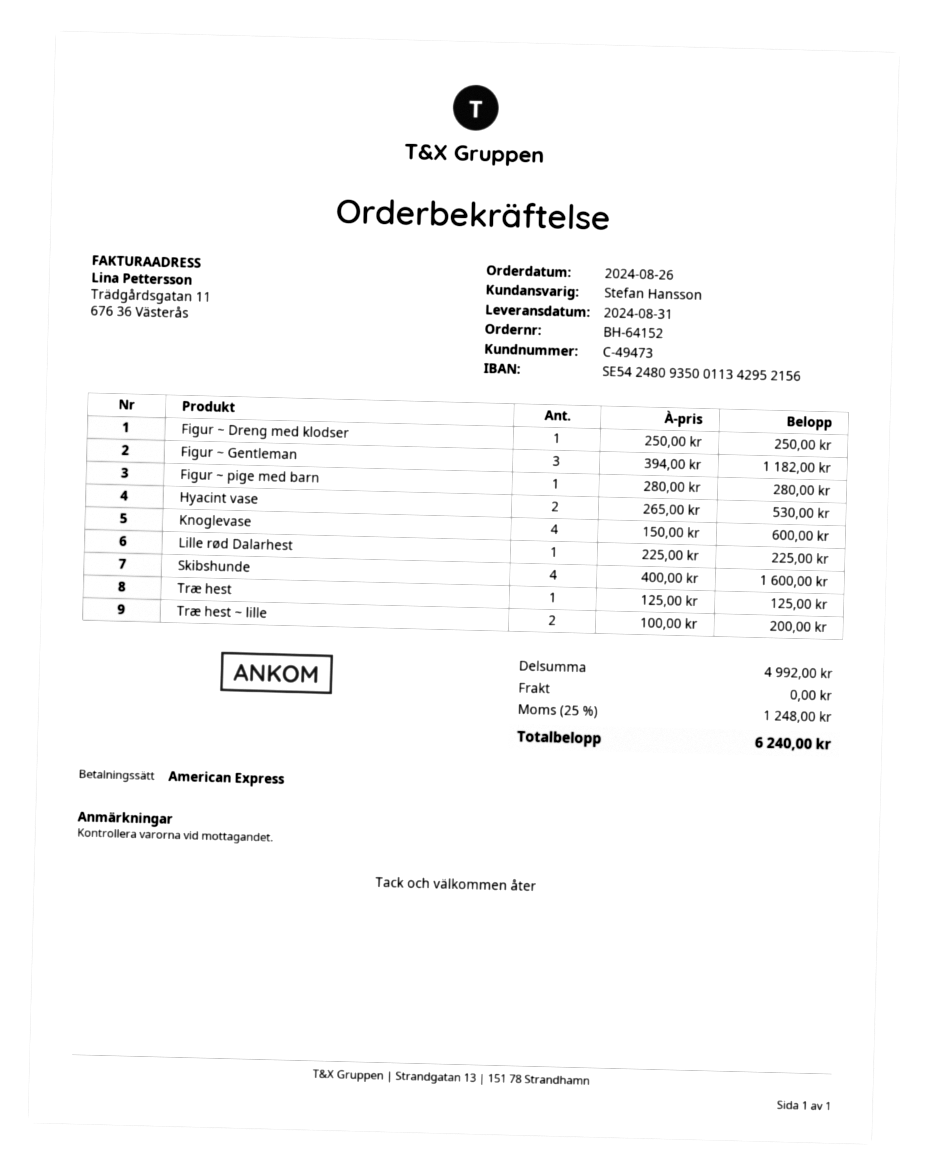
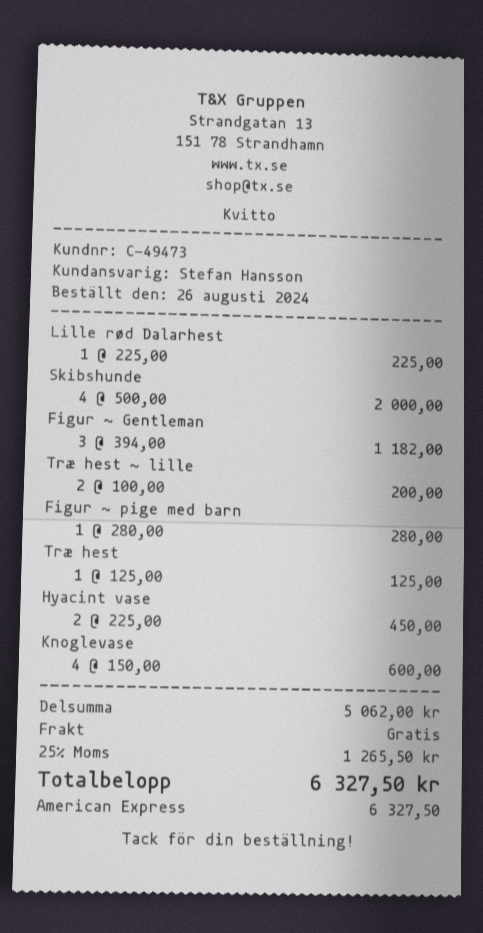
Figur ~ Dreng med klodser: 1 x 250.00 = 250.00 -> none
Hyacint vase: 2 x 265.00 = 530.00 -> 2 x 225.00 = 450.00
Skibshunde: 4 x 400.00 = 1600.00 -> 4 x 500.00 = 2000.00
subtotal: 4992.00 -> 5062.00
tax: 25% = 1248.00 -> 25% = 1265.50
total: 6240.00 -> 6327.50

